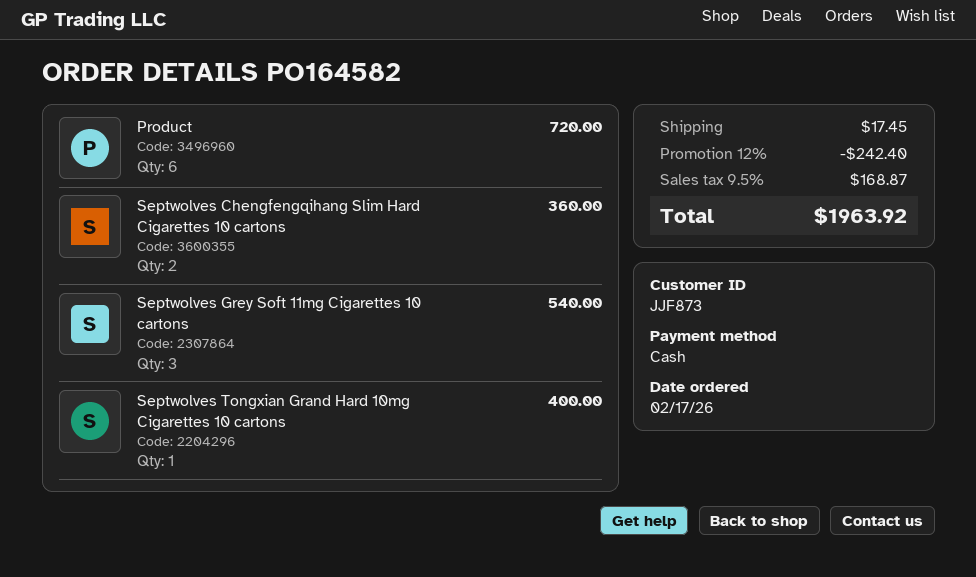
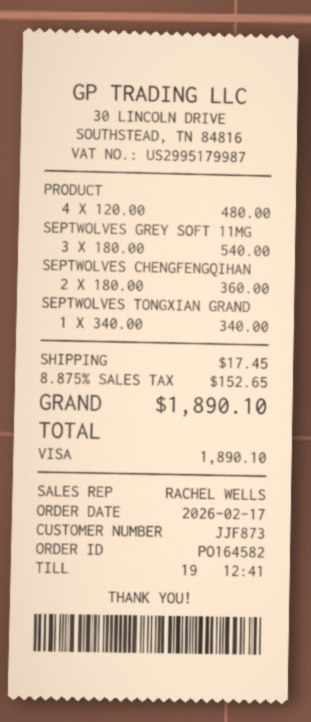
payment method: cash -> Visa
Product: 6 for 720.00 -> 4 for 480.00
Septwolves Tongxian Grand Hard 10mg Cigarettes 10 cartons: 1 for 400.00 -> 1 for 340.00
discount: 12% = 242.40 -> none
tax: 9.5% = 168.87 -> 8.875% = 152.65
total: 1963.92 -> 1890.10

